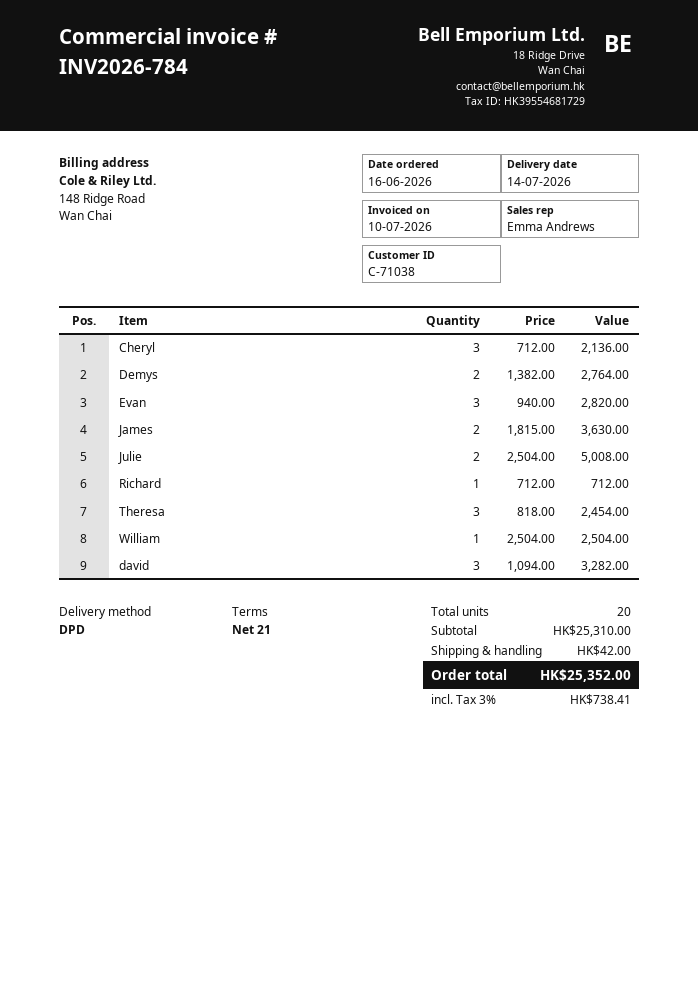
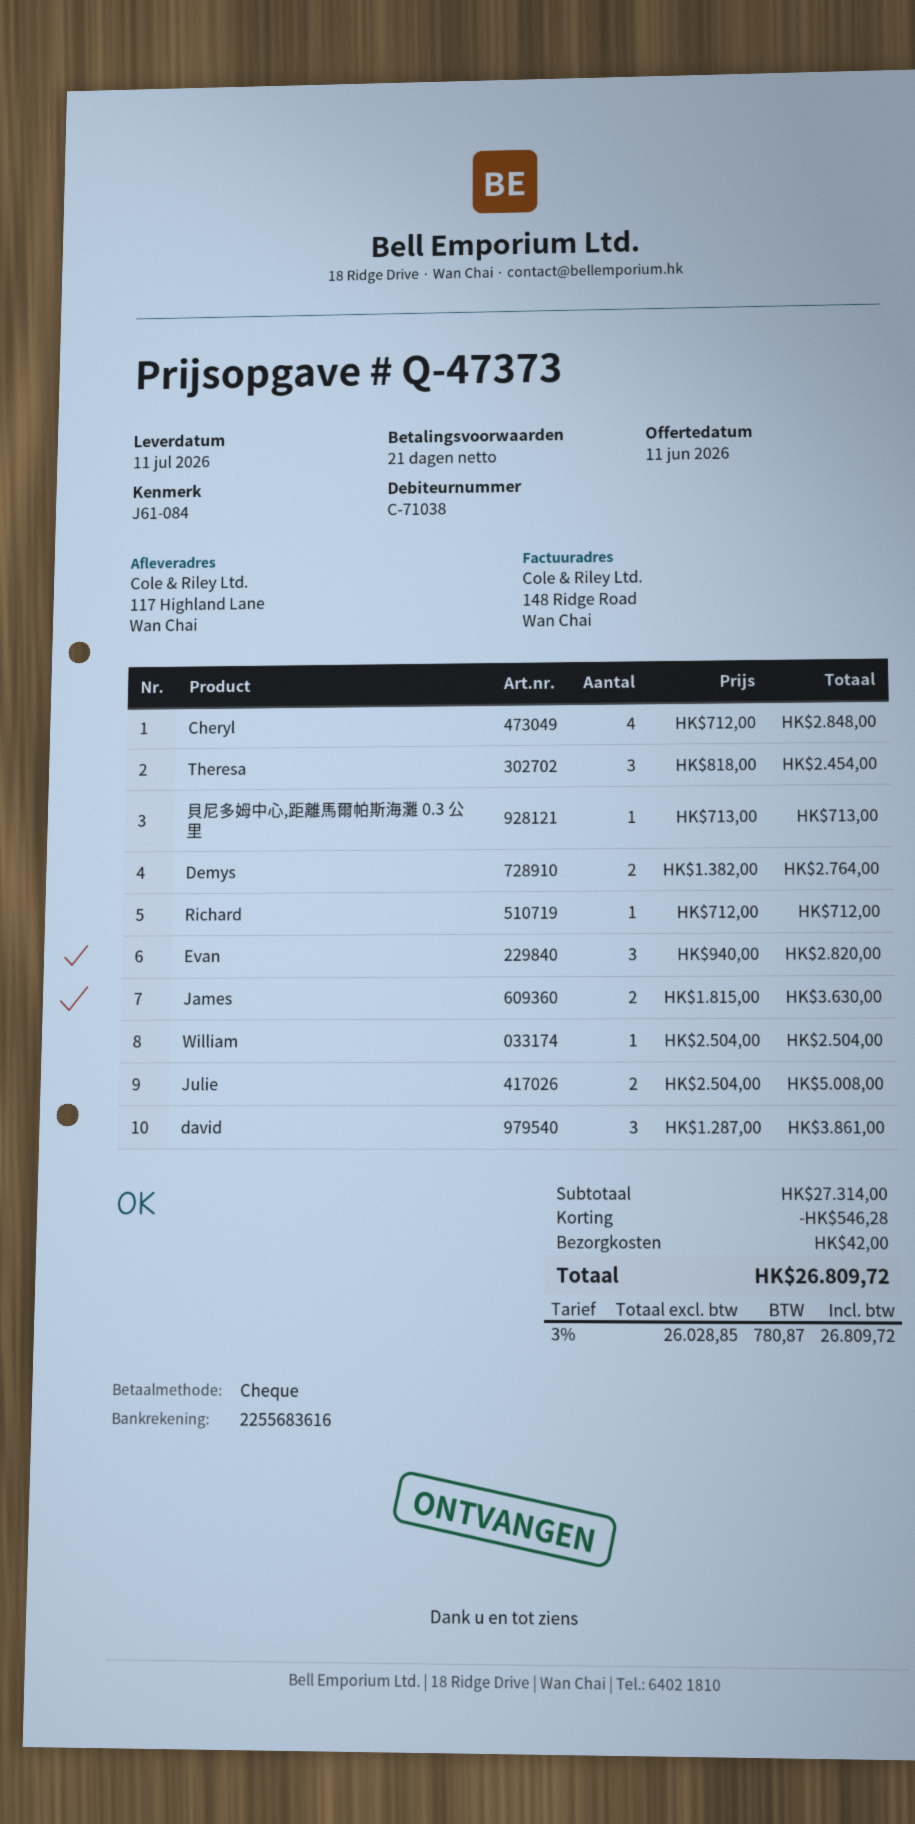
delivery date: 2026-07-14 -> 2026-07-11
Cheryl: 3 x 712.00 = 2136.00 -> 4 x 712.00 = 2848.00
david: 3 x 1094.00 = 3282.00 -> 3 x 1287.00 = 3861.00
貝尼多姆中心,距離馬爾帕斯海灘 0.3 公里: none -> 1 x 713.00 = 713.00
subtotal: 25310.00 -> 27314.00
discount: none -> 546.28
tax: 3% = 738.41 -> 3% = 780.87
total: 25352.00 -> 26809.72

